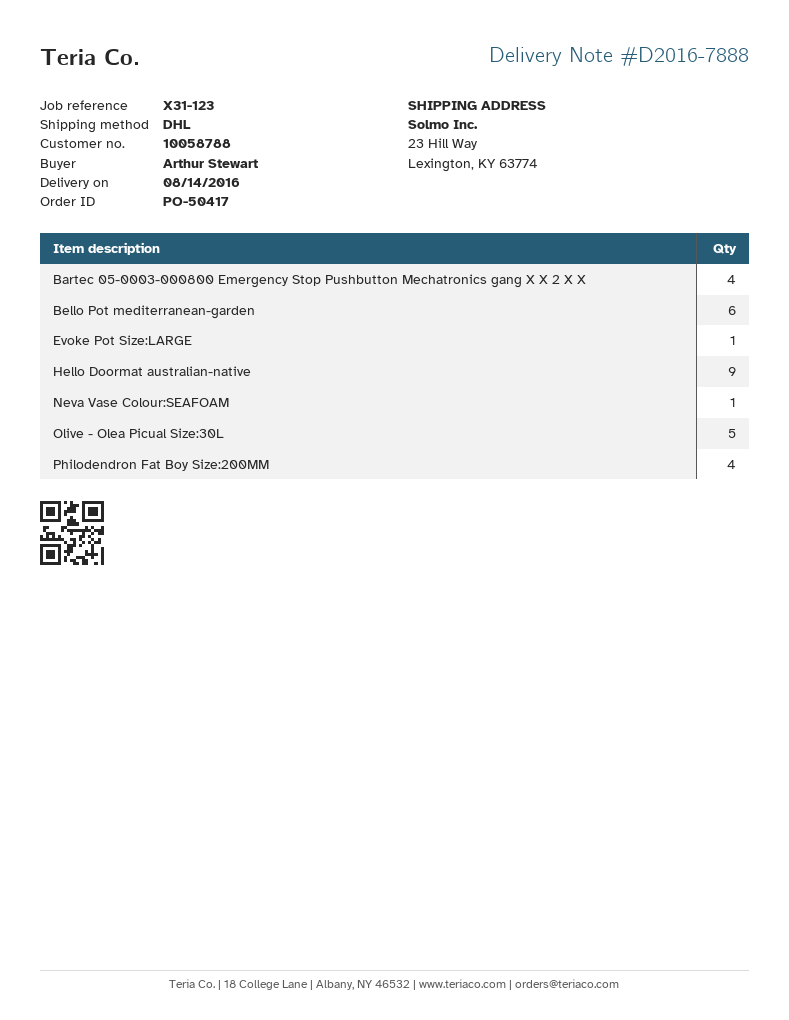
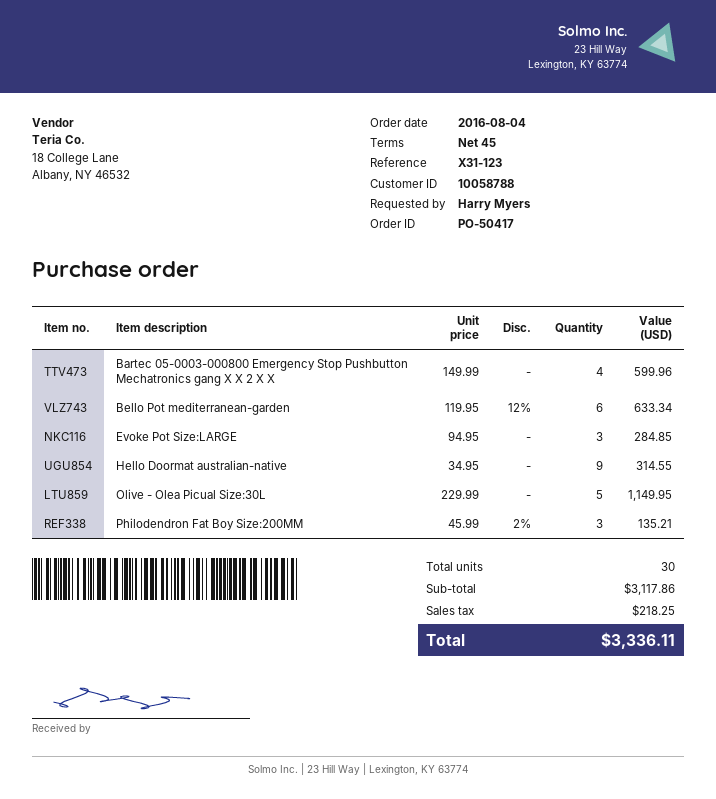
ordered by: Arthur Stewart -> Harry Myers
Evoke Pot Size:LARGE: 1 -> 3
Neva Vase Colour:SEAFOAM: 1 -> none
Philodendron Fat Boy Size:200MM: 4 -> 3

